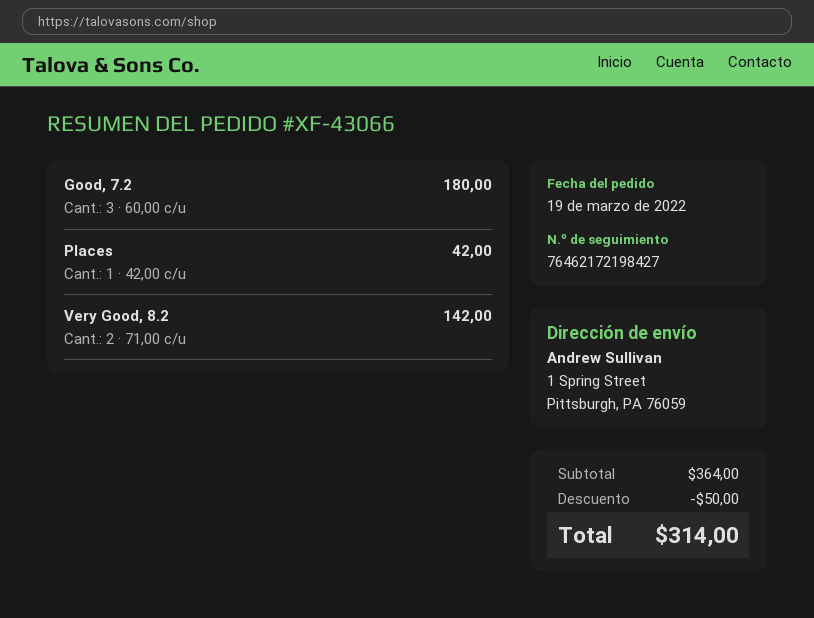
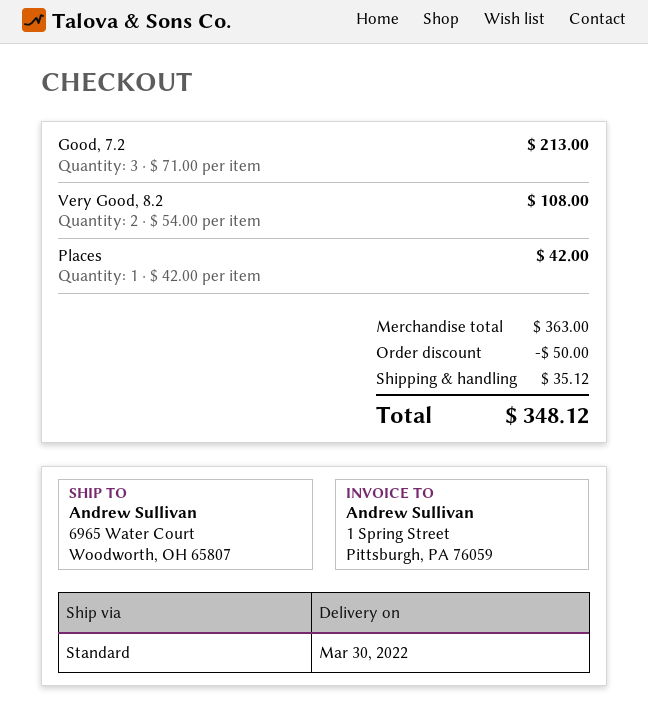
ship to: 1 Spring Street, Pittsburgh, PA 76059 -> 6965 Water Court, Woodworth, OH 65807
Good, 7.2: 3 x 60.00 = 180.00 -> 3 x 71.00 = 213.00
Very Good, 8.2: 2 x 71.00 = 142.00 -> 2 x 54.00 = 108.00
subtotal: 364.00 -> 363.00
shipping: none -> 35.12
total: 314.00 -> 348.12

